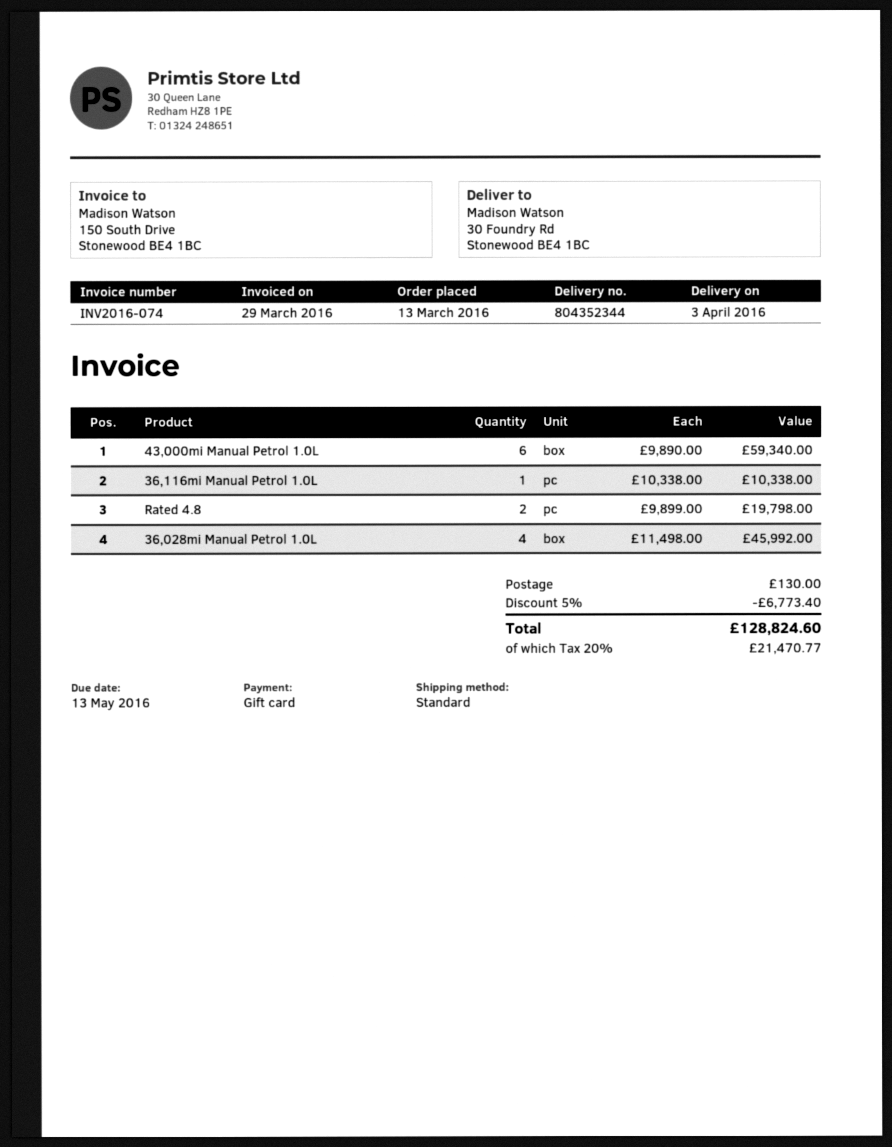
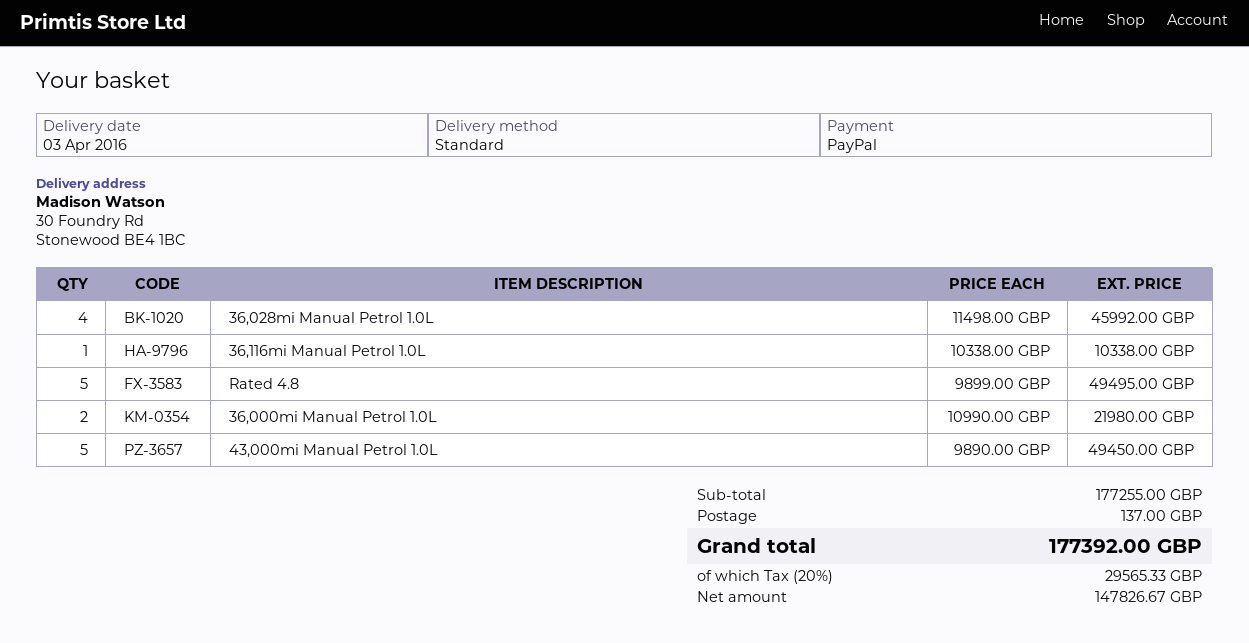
payment method: gift card -> PayPal
43,000mi Manual Petrol 1.0L: 6 x 9890.00 = 59340.00 -> 5 x 9890.00 = 49450.00
Rated 4.8: 2 x 9899.00 = 19798.00 -> 5 x 9899.00 = 49495.00
36,000mi Manual Petrol 1.0L: none -> 2 x 10990.00 = 21980.00
discount: 5% = 6773.40 -> none
shipping: 130.00 -> 137.00
tax: 20% = 21470.77 -> 20% = 29565.33
total: 128824.60 -> 177392.00

